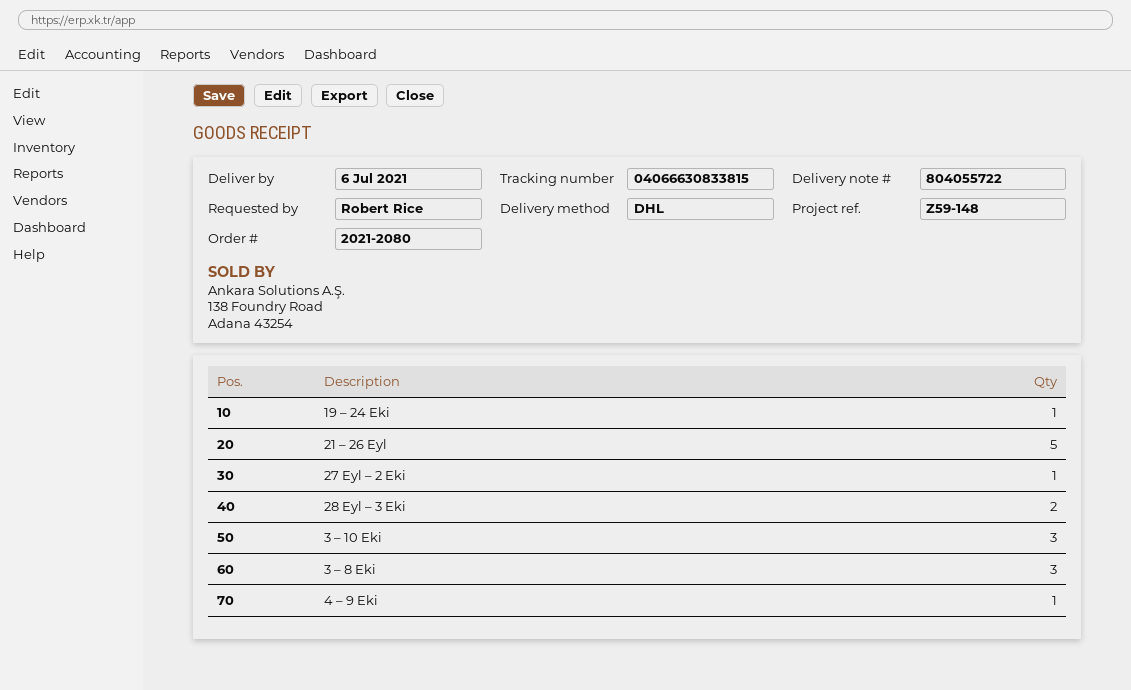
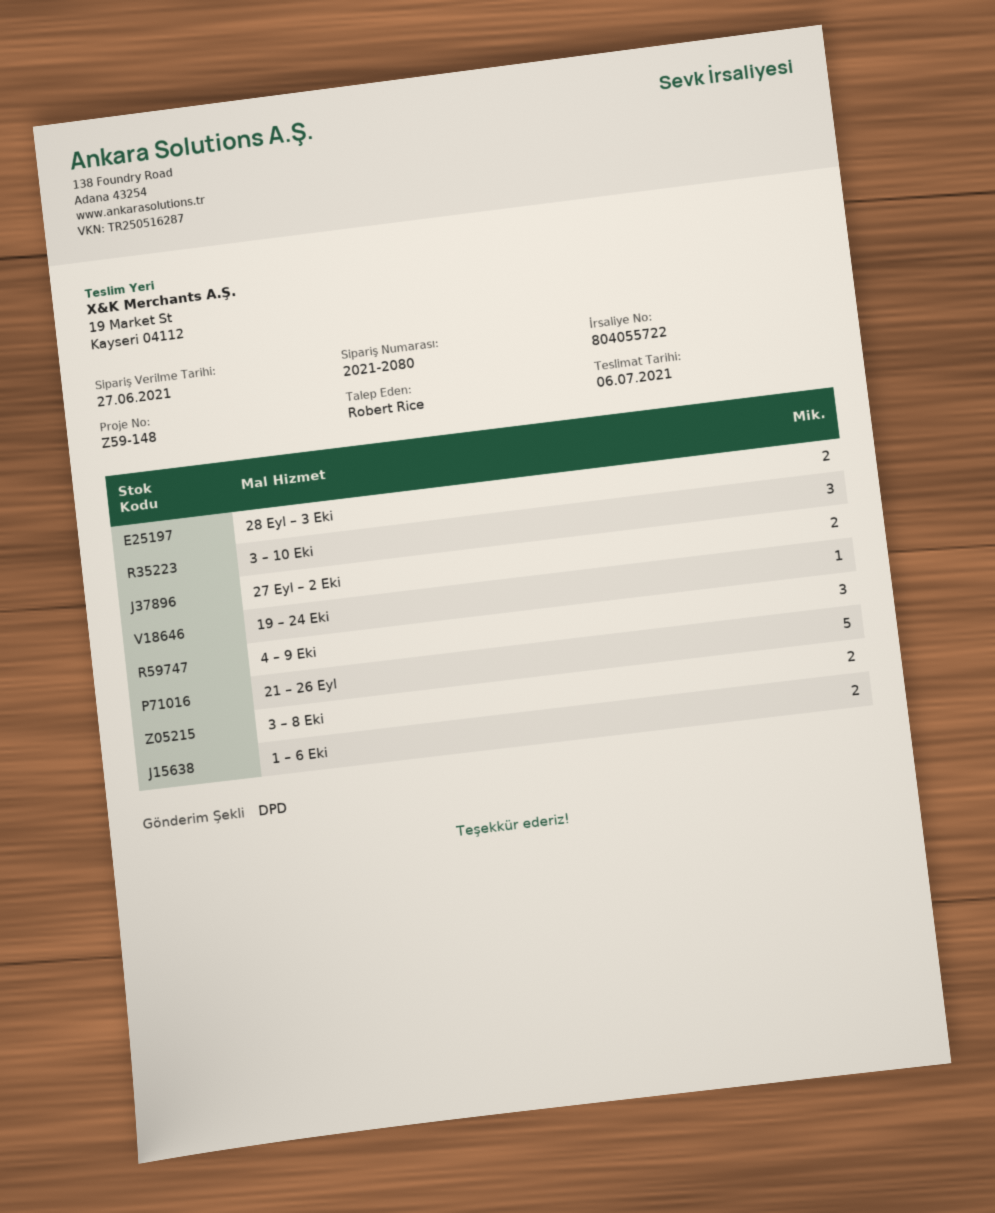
shipping method: DHL -> DPD
27 Eyl – 2 Eki: 1 -> 2
3 – 8 Eki: 3 -> 2
4 – 9 Eki: 1 -> 3
1 – 6 Eki: none -> 2

